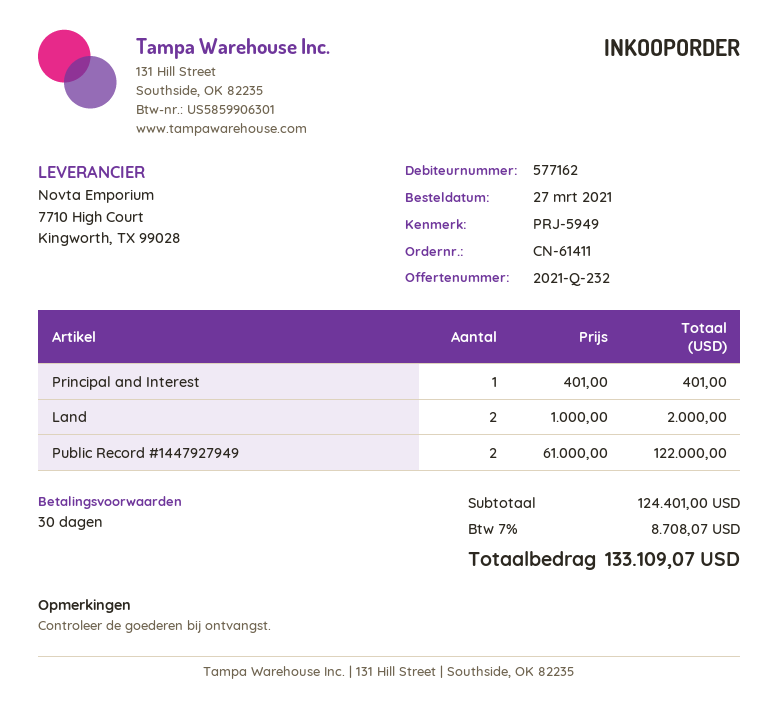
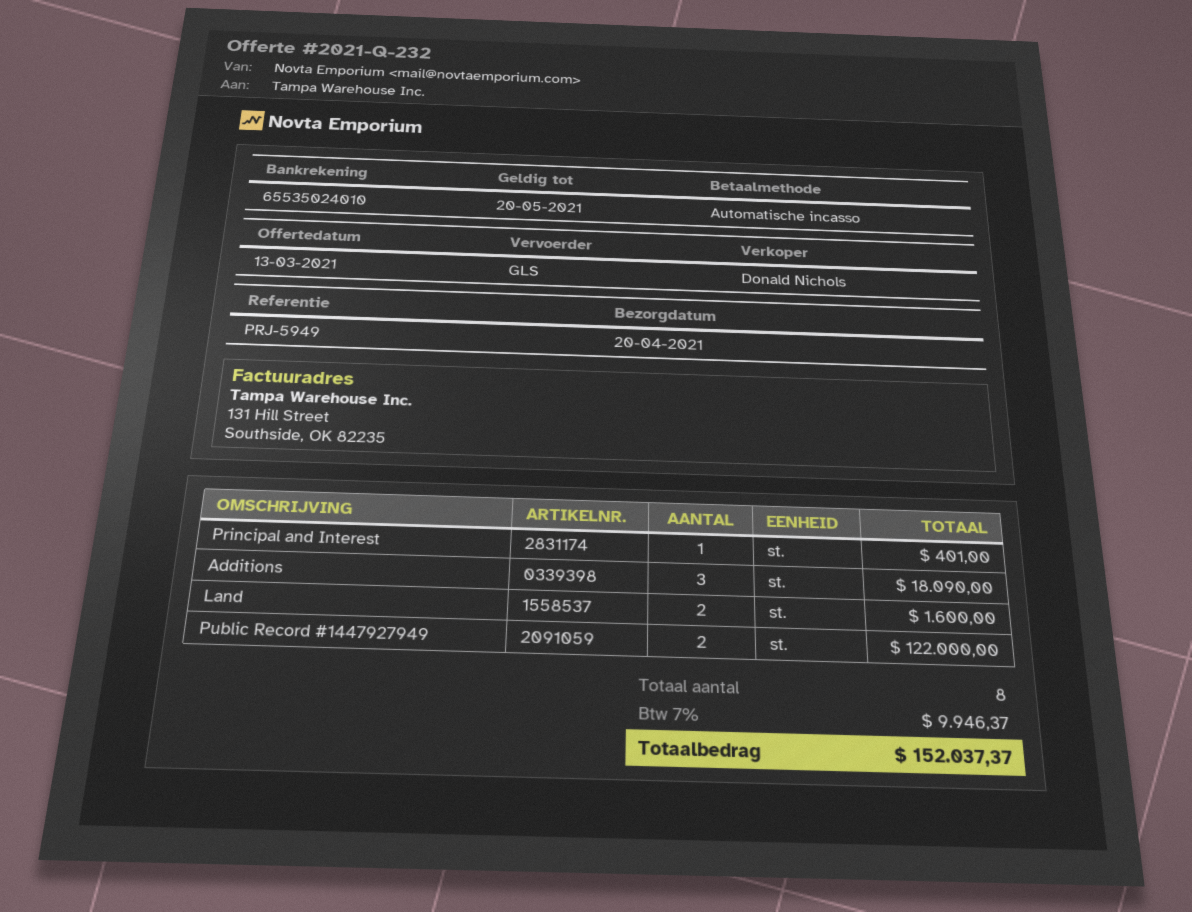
Land: 2 for 2000.00 -> 2 for 1600.00
Additions: none -> 3 for 18090.00
tax: 7% = 8708.07 -> 7% = 9946.37
total: 133109.07 -> 152037.37

